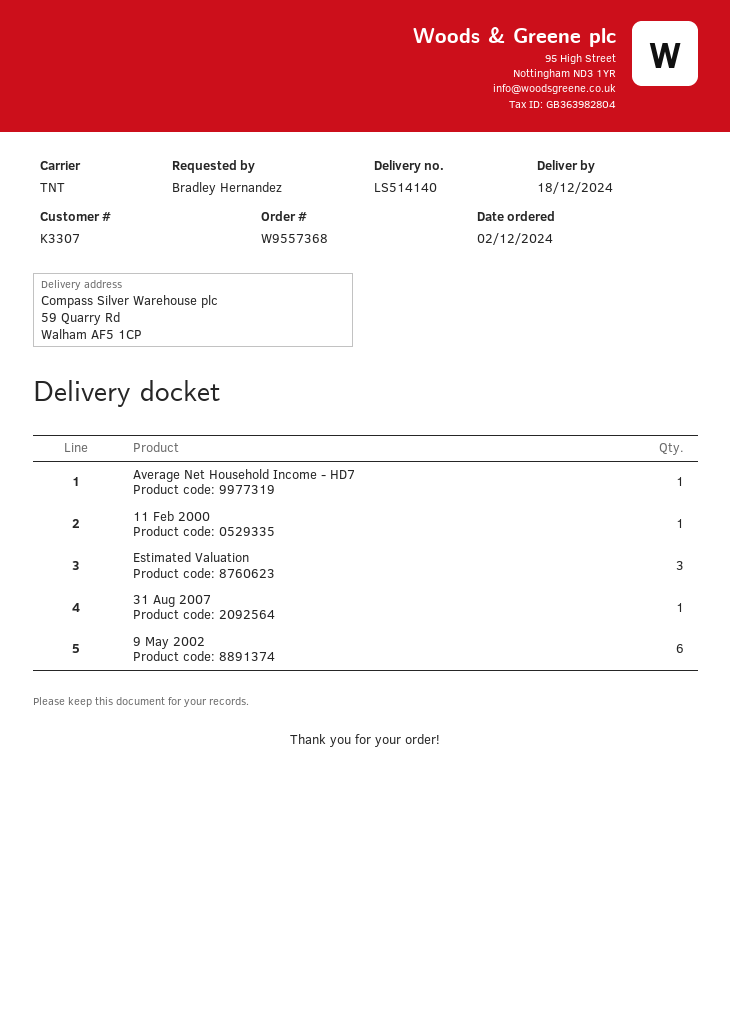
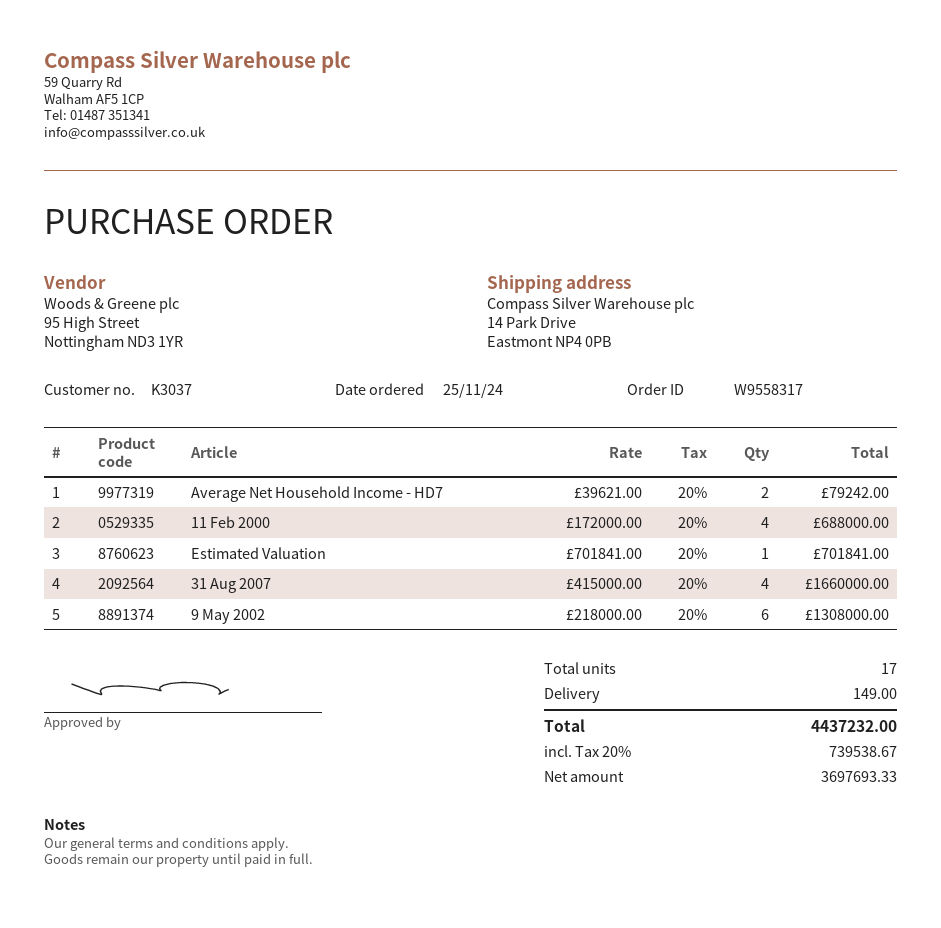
order number: W9557368 -> W9558317
order date: 2024-12-02 -> 2024-11-25
customer number: K3307 -> K3037
ship to: 59 Quarry Rd, Walham AF5 1CP -> 14 Park Drive, Eastmont NP4 0PB
Average Net Household Income - HD7: 1 -> 2
11 Feb 2000: 1 -> 4
Estimated Valuation: 3 -> 1
31 Aug 2007: 1 -> 4

